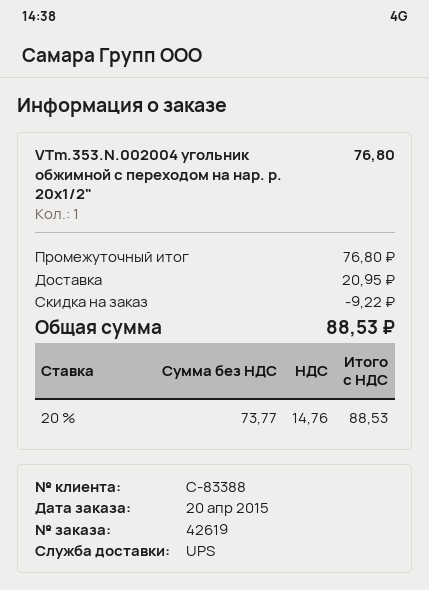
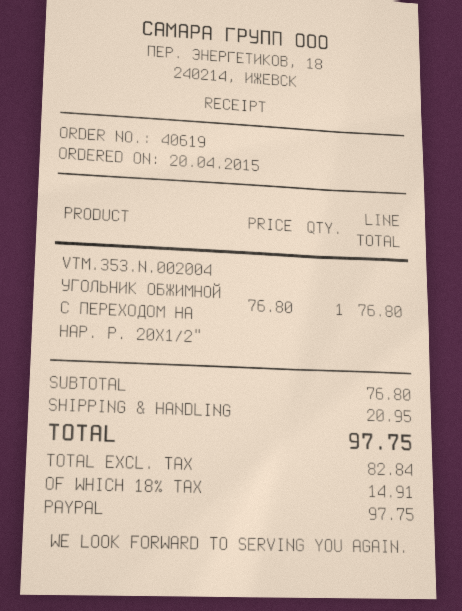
order number: 42619 -> 40619
discount: 9.22 -> none
net: 73.77 -> 82.84
tax: 20% = 14.76 -> 18% = 14.91
total: 88.53 -> 97.75

